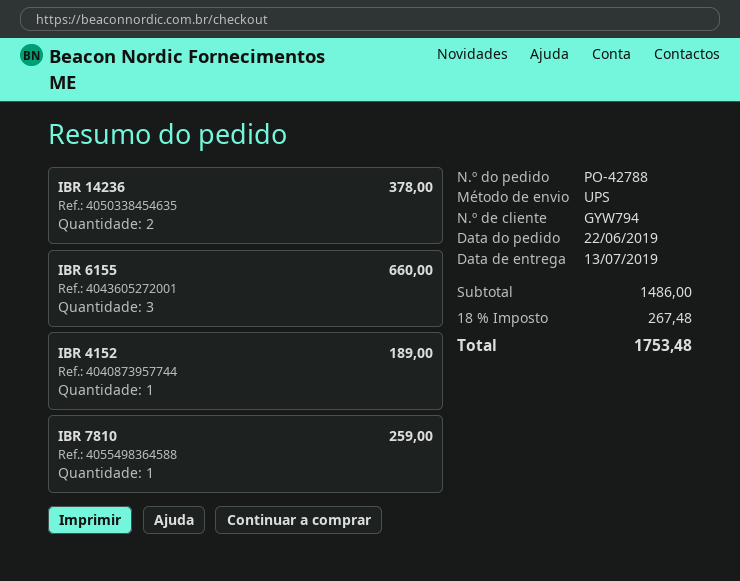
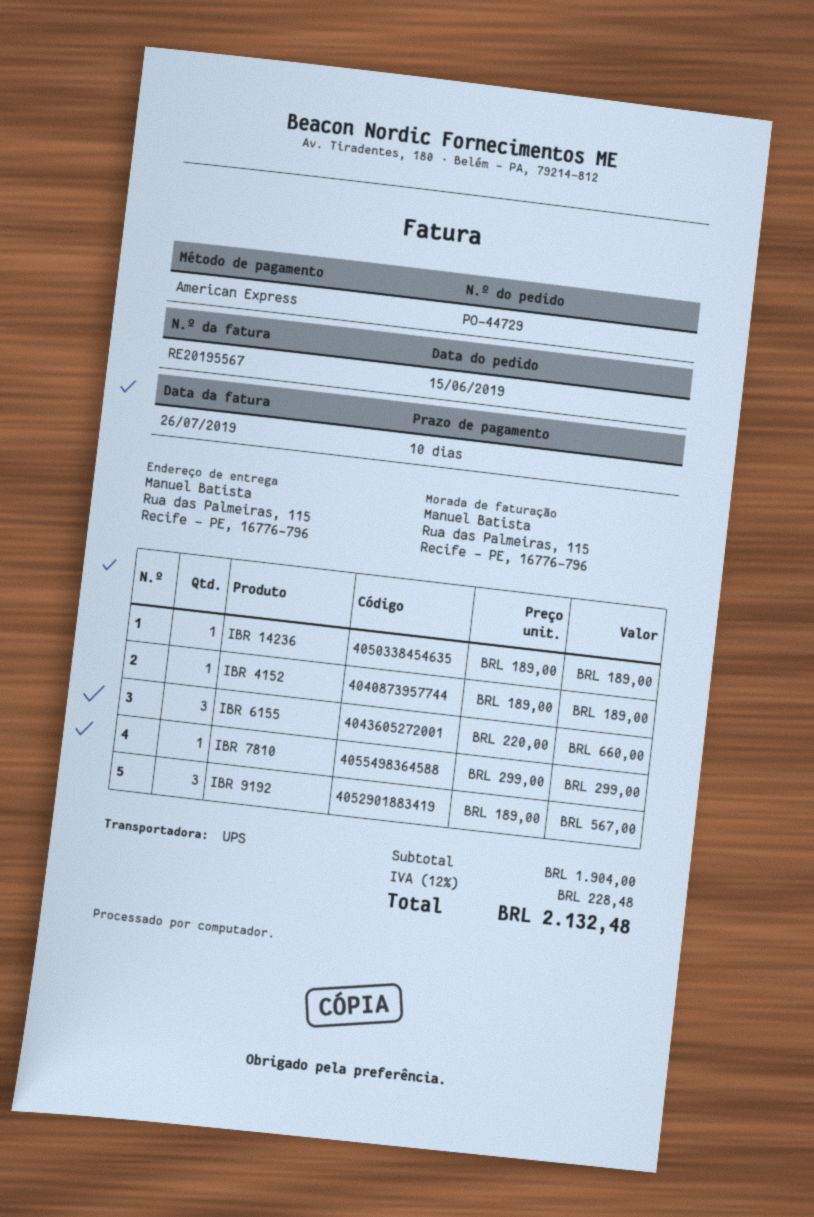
order number: PO-42788 -> PO-44729
order date: 2019-06-22 -> 2019-06-15
IBR 14236: 2 for 378.00 -> 1 for 189.00
IBR 7810: 1 for 259.00 -> 1 for 299.00
IBR 9192: none -> 3 for 567.00
subtotal: 1486.00 -> 1904.00
tax: 18% = 267.48 -> 12% = 228.48
total: 1753.48 -> 2132.48

